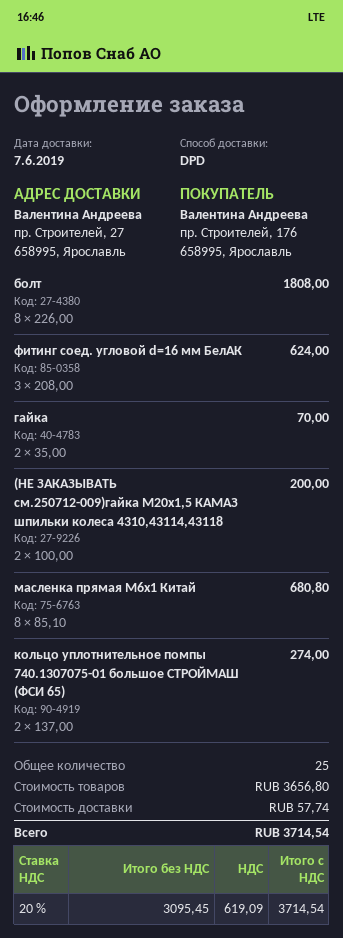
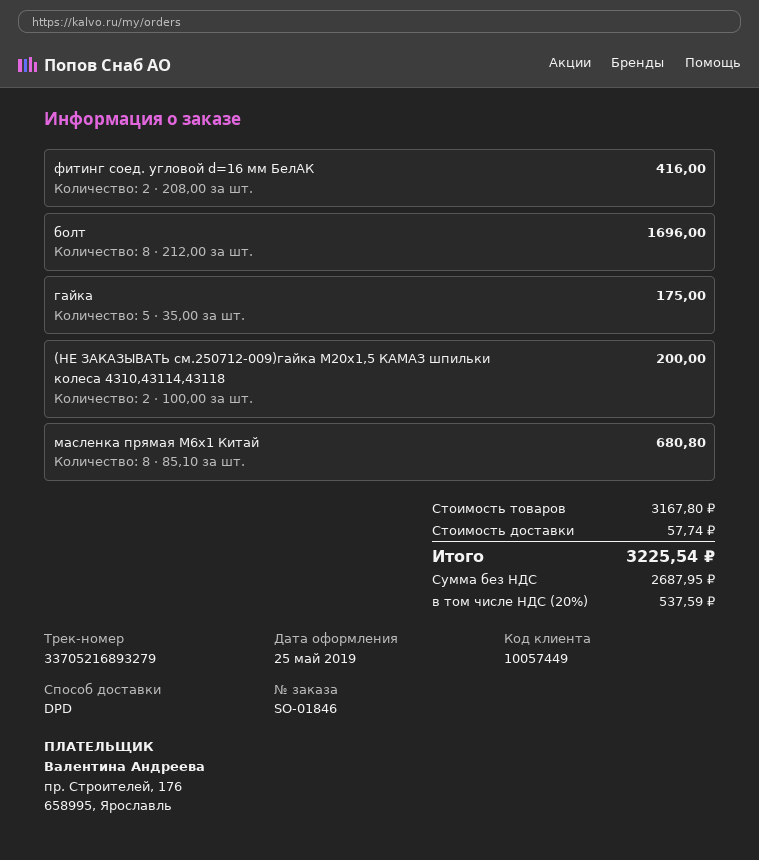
болт: 8 x 226.00 = 1808.00 -> 8 x 212.00 = 1696.00
фитинг соед. угловой d=16 мм БелАК: 3 x 208.00 = 624.00 -> 2 x 208.00 = 416.00
гайка: 2 x 35.00 = 70.00 -> 5 x 35.00 = 175.00
кольцо уплотнительное помпы 740.1307075-01 большое СТРОЙМАШ (ФСИ 65): 2 x 137.00 = 274.00 -> none
subtotal: 3656.80 -> 3167.80
net: 3095.45 -> 2687.95
tax: 20% = 619.09 -> 20% = 537.59
total: 3714.54 -> 3225.54

